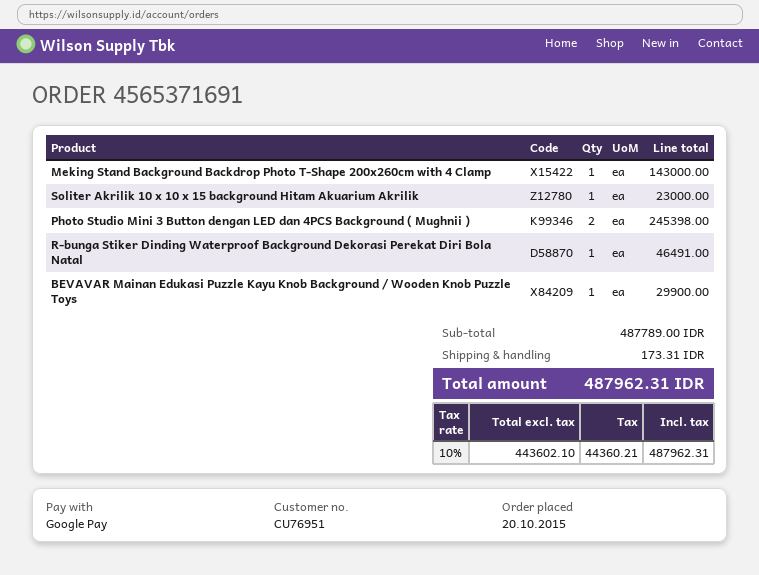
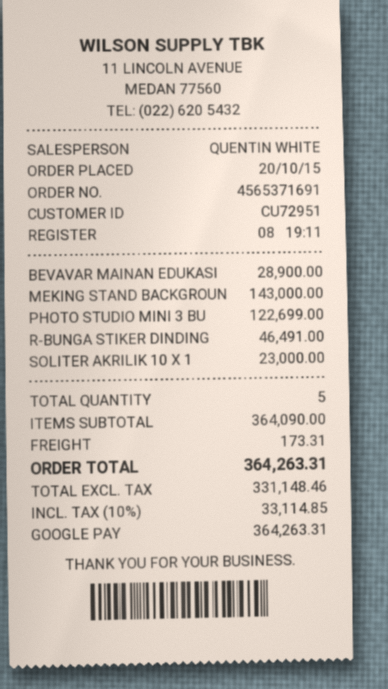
customer number: CU76951 -> CU72951
Photo Studio Mini 3 Button dengan LED dan 4PCS Background ( Mughnii ): 2 for 245398.00 -> 1 for 122699.00
BEVAVAR Mainan Edukasi Puzzle Kayu Knob Background / Wooden Knob Puzzle Toys: 1 for 29900.00 -> 1 for 28900.00
subtotal: 487789.00 -> 364090.00
net: 443602.10 -> 331148.46
tax: 10% = 44360.21 -> 10% = 33114.85
total: 487962.31 -> 364263.31

